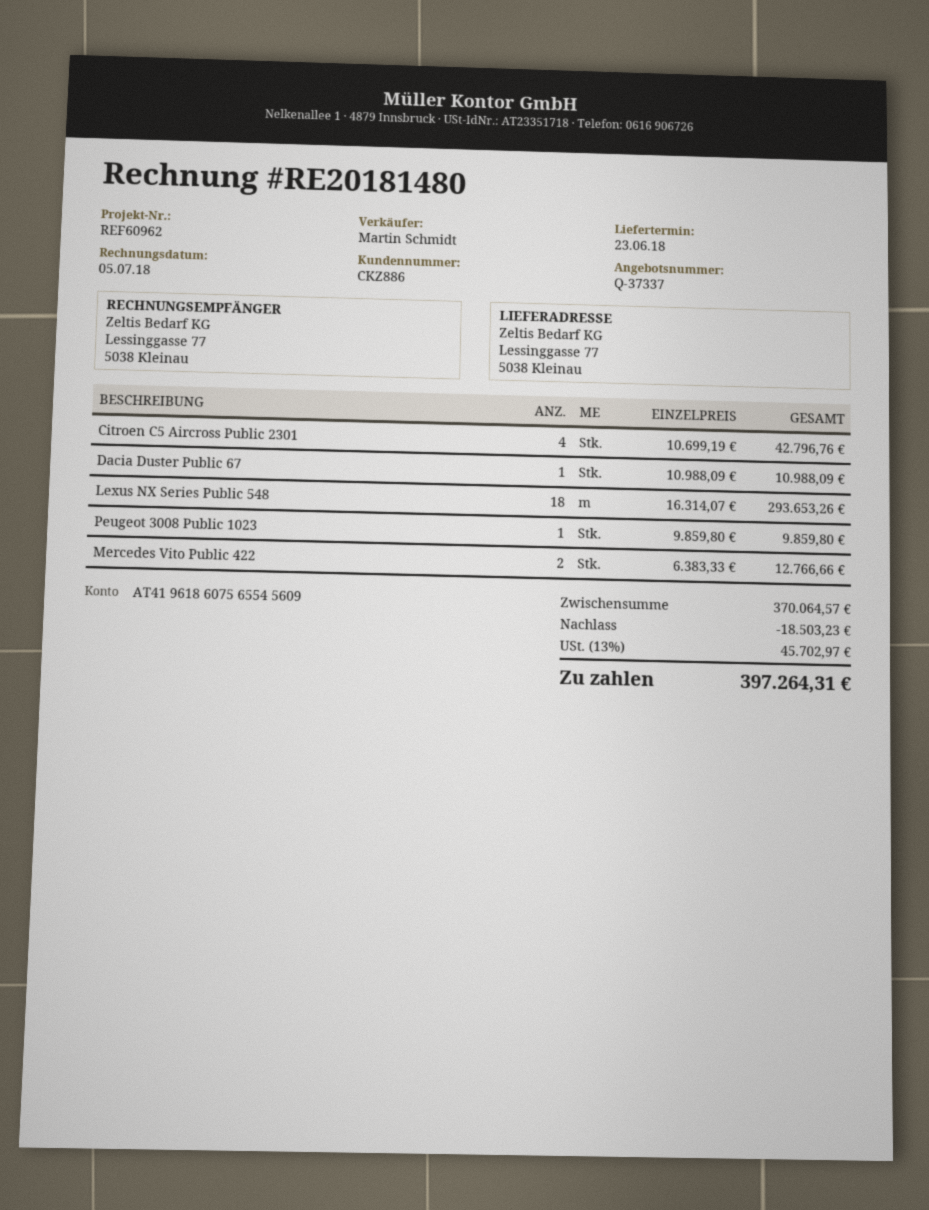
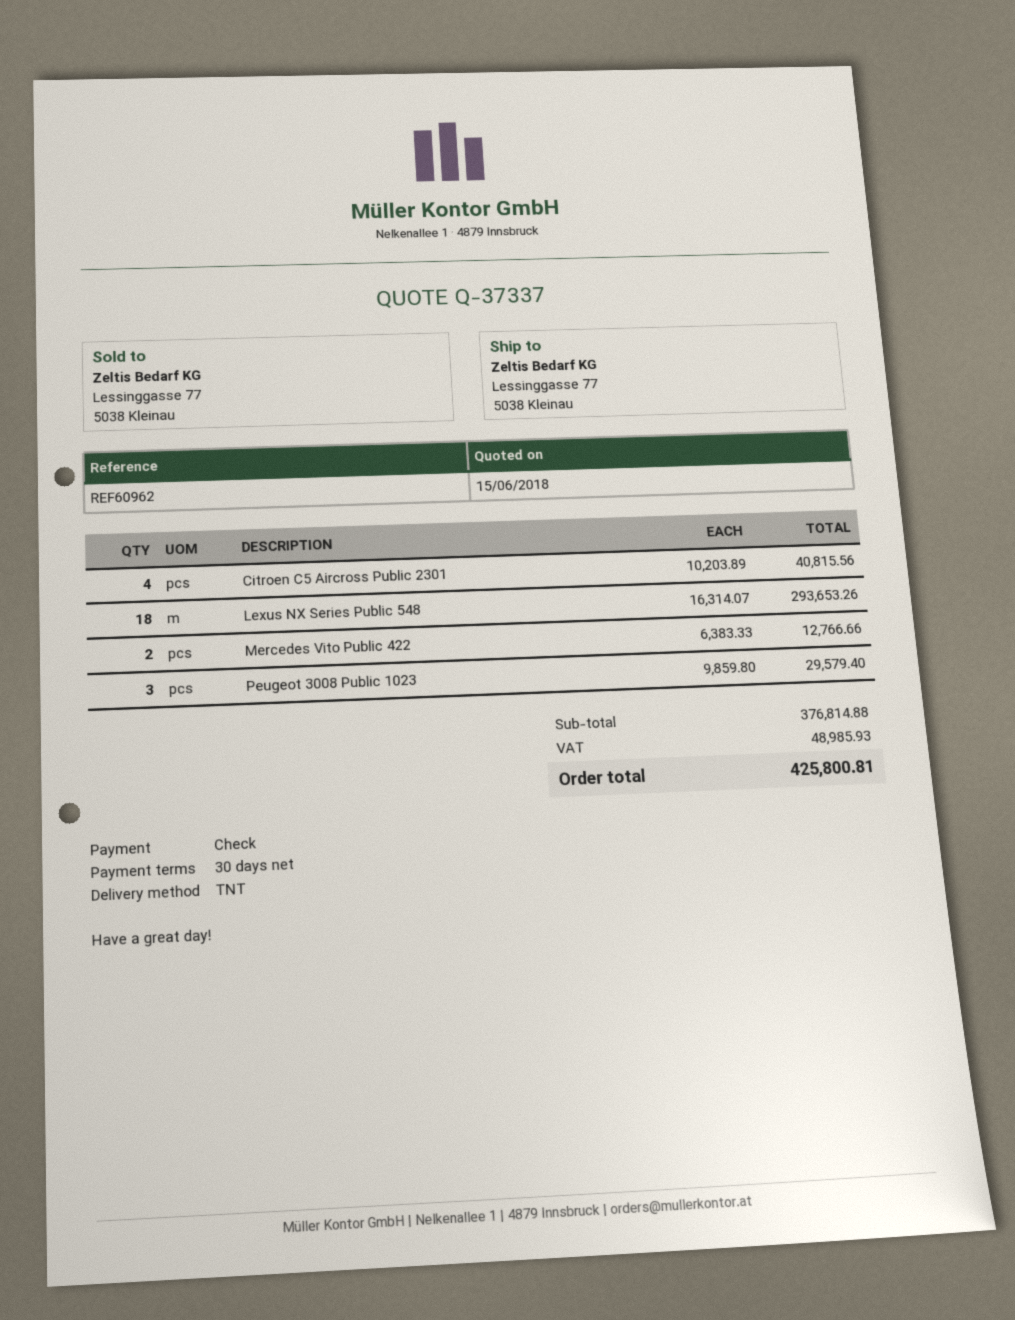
Citroen C5 Aircross Public 2301: 4 x 10699.19 = 42796.76 -> 4 x 10203.89 = 40815.56
Dacia Duster Public 67: 1 x 10988.09 = 10988.09 -> none
Peugeot 3008 Public 1023: 1 x 9859.80 = 9859.80 -> 3 x 9859.80 = 29579.40
subtotal: 370064.57 -> 376814.88
discount: 18503.23 -> none
tax: 45702.97 -> 48985.93
total: 397264.31 -> 425800.81

